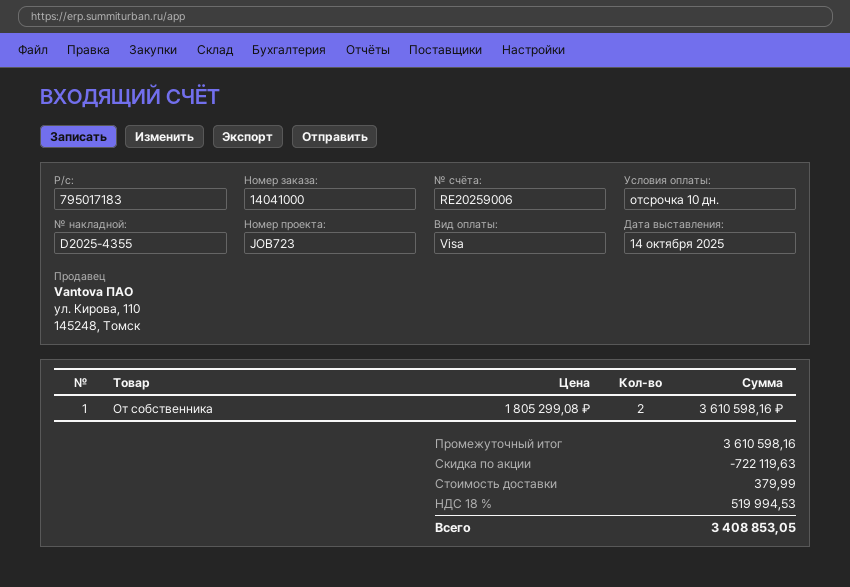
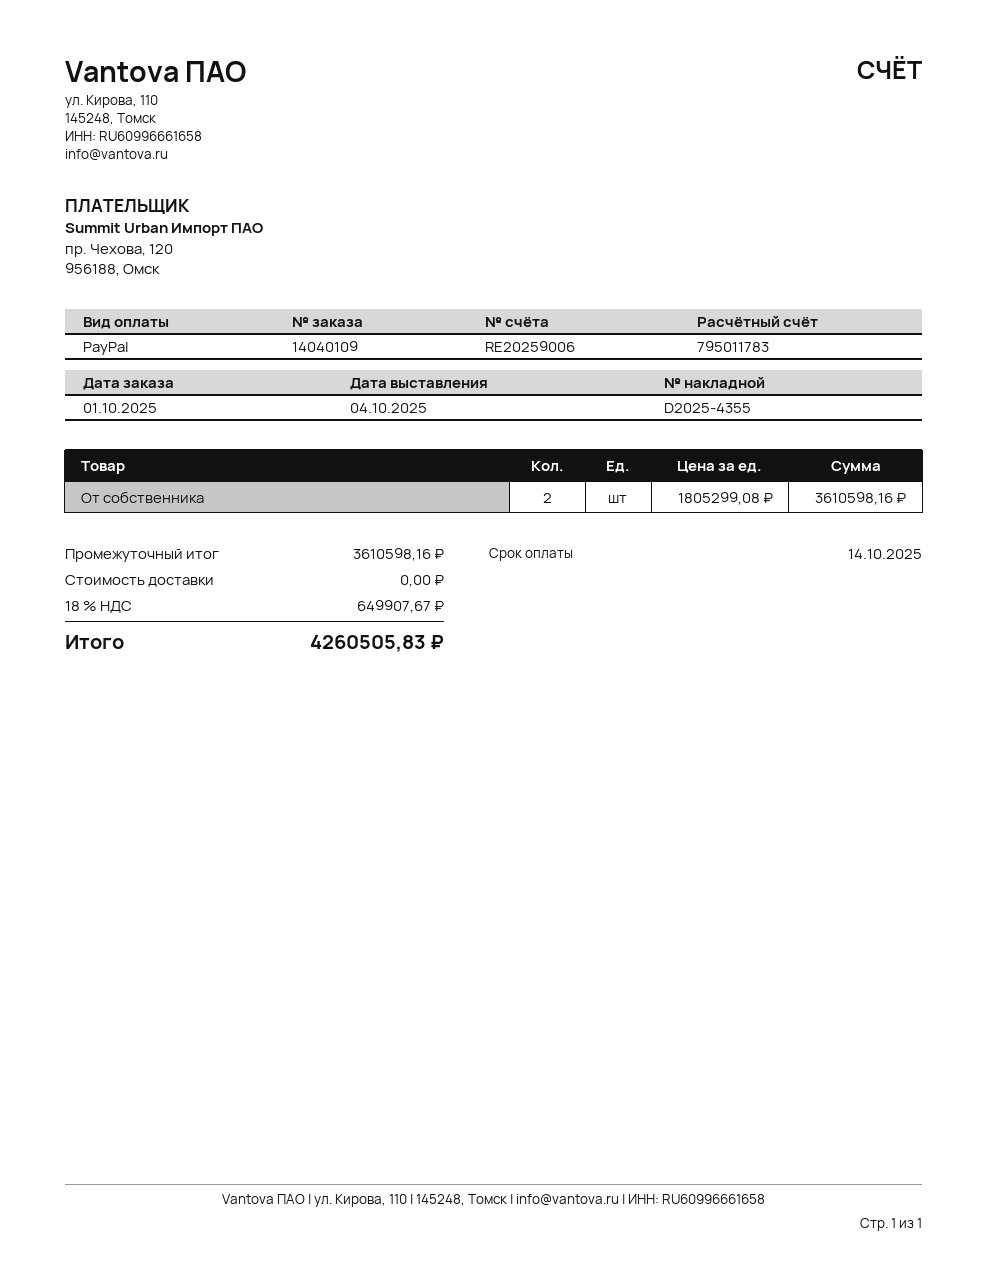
order number: 14041000 -> 14040109
invoice date: 2025-10-14 -> 2025-10-04
payment method: Visa -> PayPal
bank account: 795017183 -> 795011783
discount: 722119.63 -> none
shipping: 379.99 -> 0.00
tax: 18% = 519994.53 -> 18% = 649907.67
total: 3408853.05 -> 4260505.83

